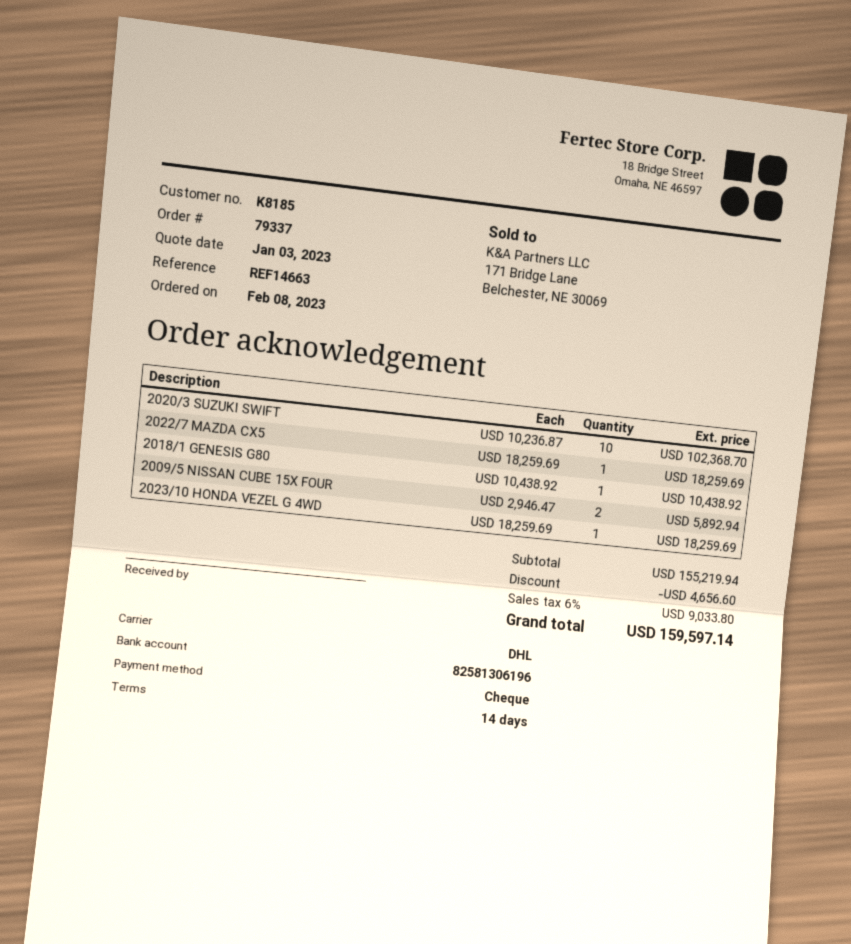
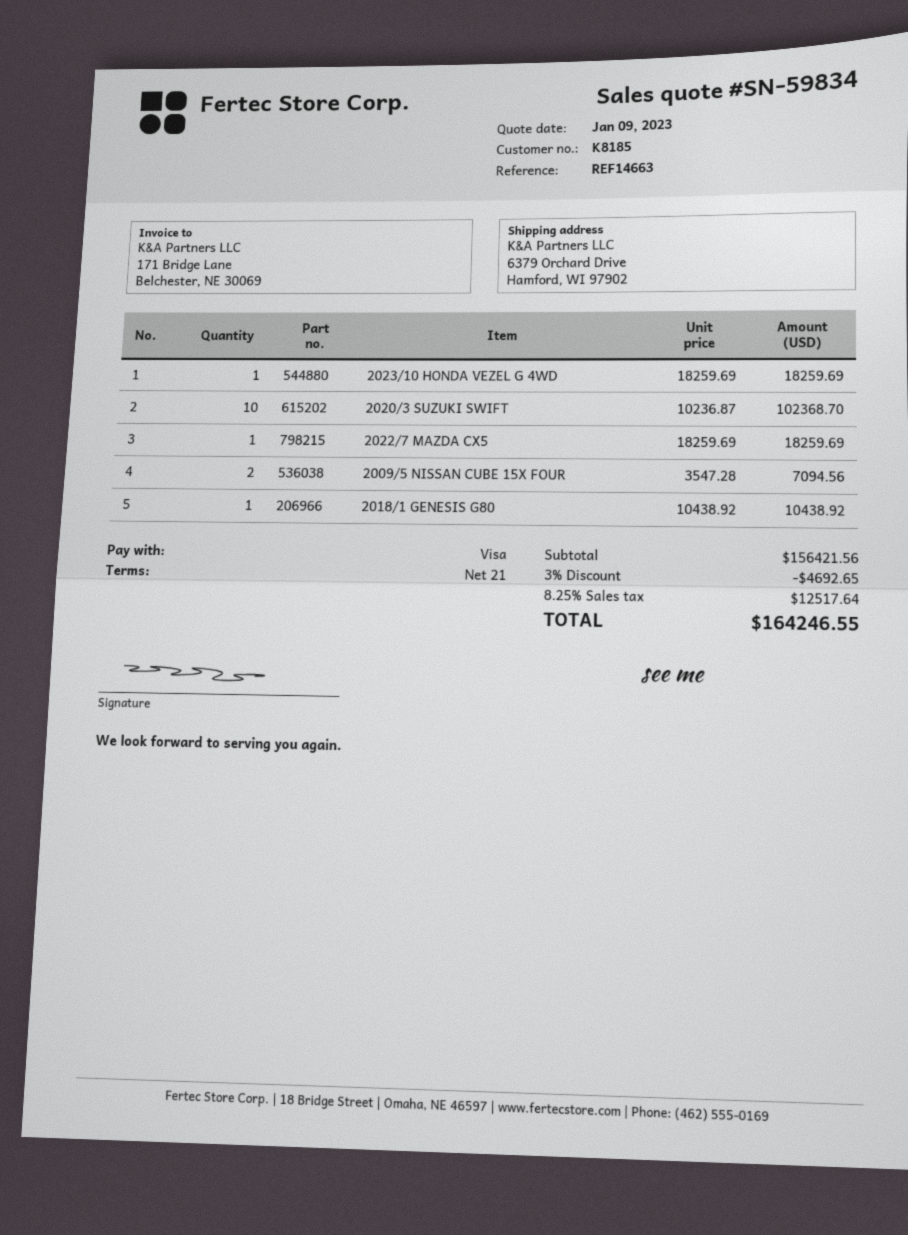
quote date: 2023-01-03 -> 2023-01-09
payment terms: 14 days -> 21 days
payment method: cheque -> Visa
2009/5 NISSAN CUBE 15X FOUR: 2 x 2946.47 = 5892.94 -> 2 x 3547.28 = 7094.56
subtotal: 155219.94 -> 156421.56
discount: 4656.60 -> 4692.65
tax: 6% = 9033.80 -> 8.25% = 12517.64
total: 159597.14 -> 164246.55

